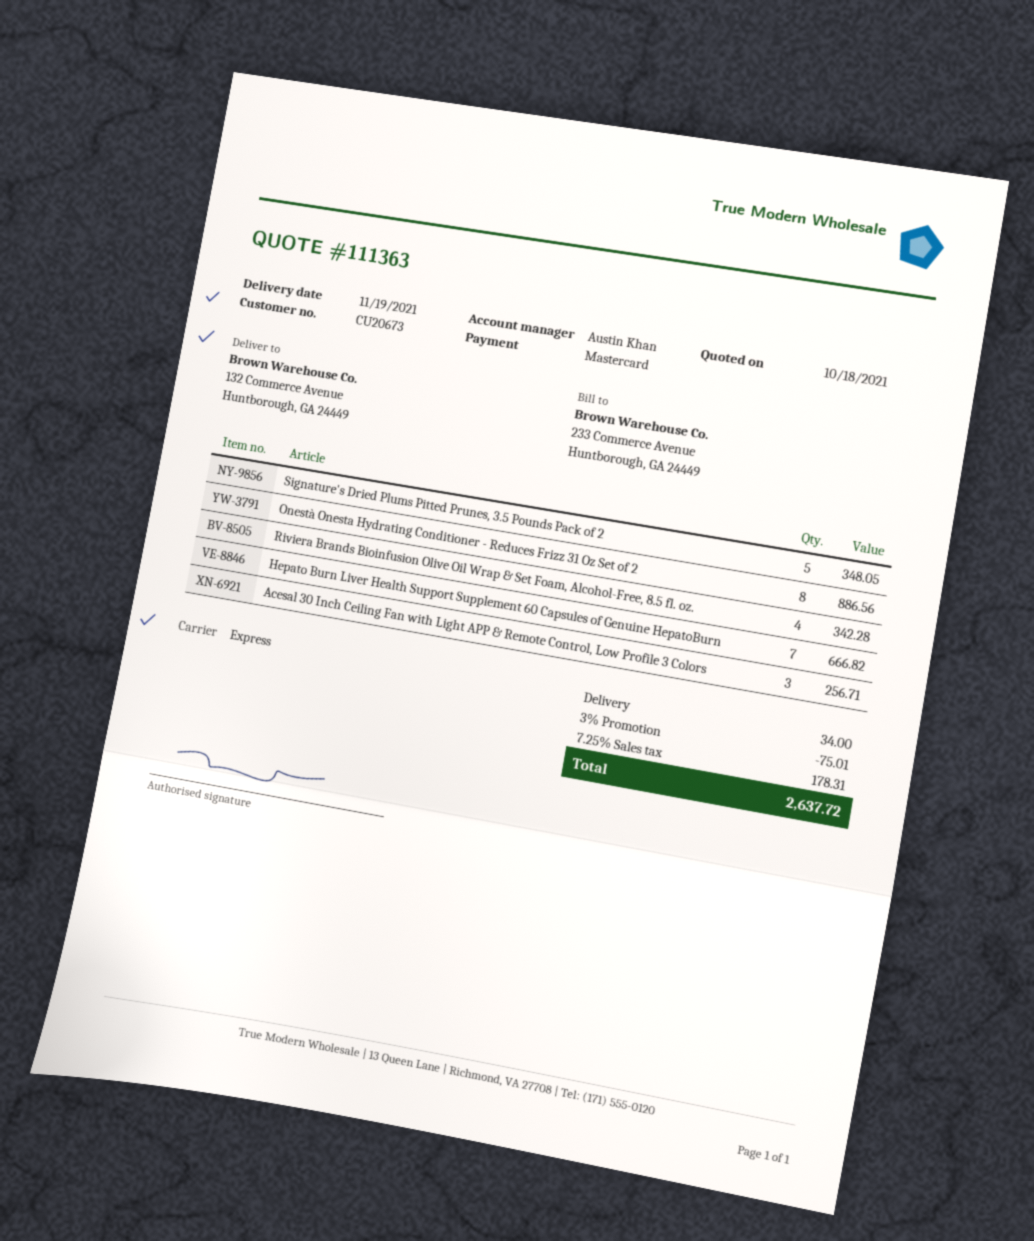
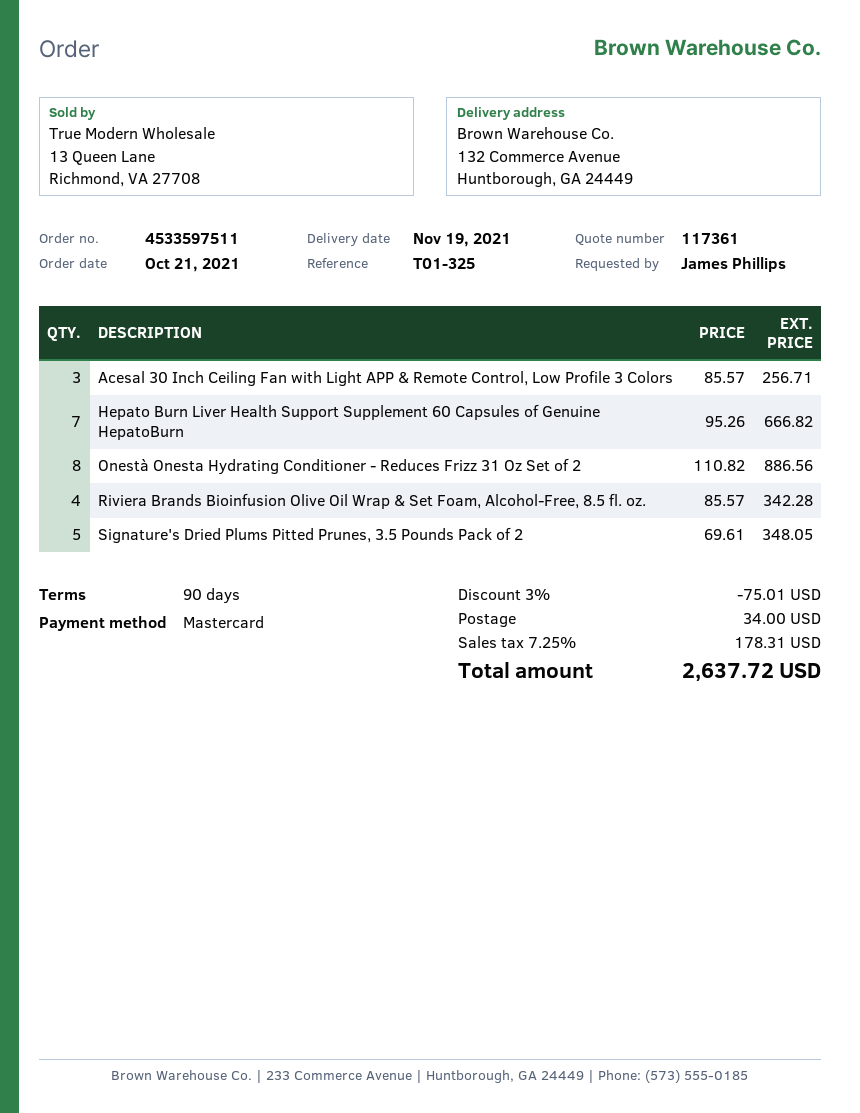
quote number: 111363 -> 117361

